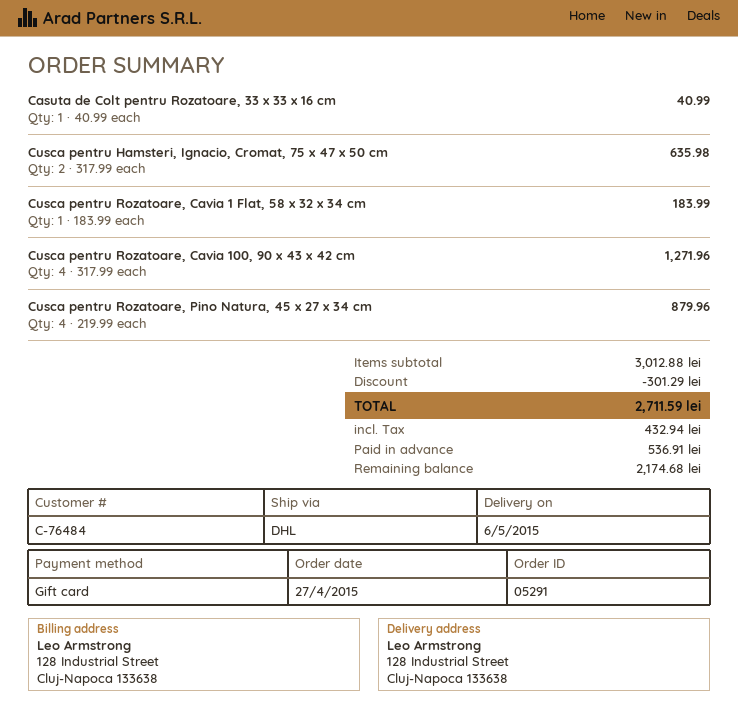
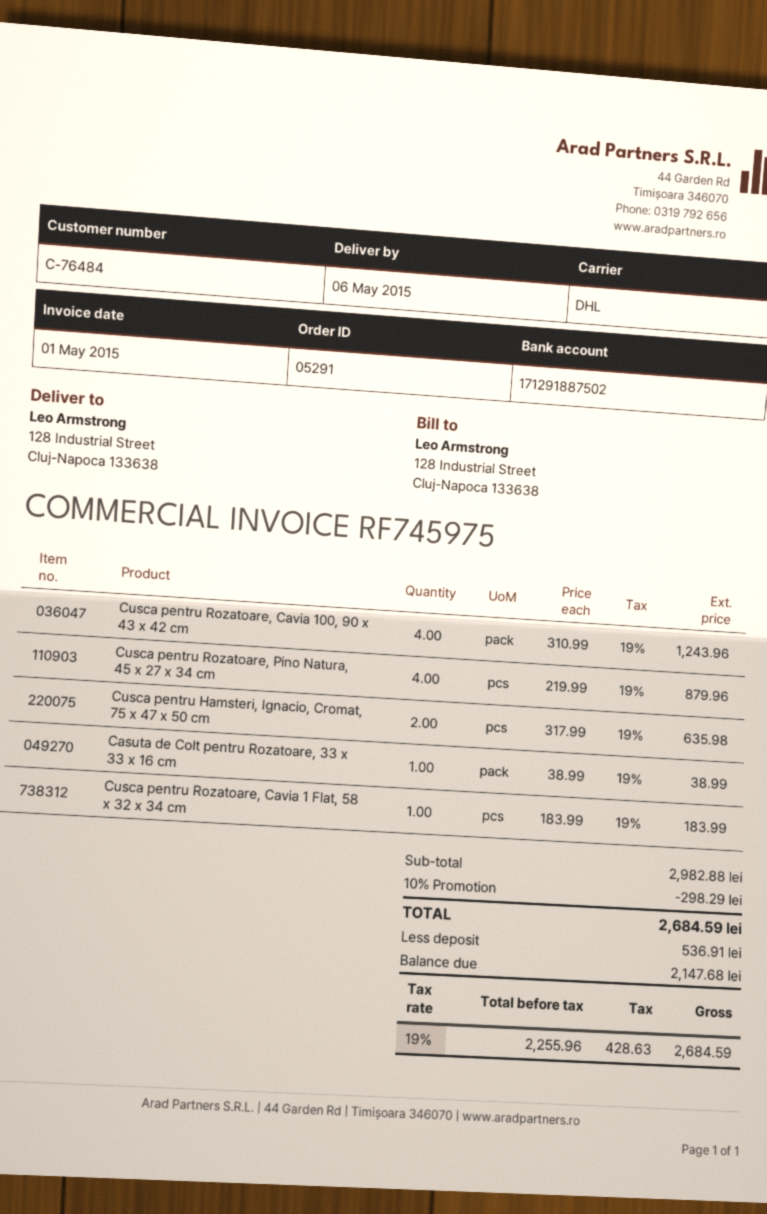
Casuta de Colt pentru Rozatoare, 33 x 33 x 16 cm: 1 x 40.99 = 40.99 -> 1 x 38.99 = 38.99
Cusca pentru Rozatoare, Cavia 100, 90 x 43 x 42 cm: 4 x 317.99 = 1271.96 -> 4 x 310.99 = 1243.96
subtotal: 3012.88 -> 2982.88
discount: 301.29 -> 298.29
tax: 432.94 -> 428.63
total: 2711.59 -> 2684.59
balance: 2174.68 -> 2147.68

